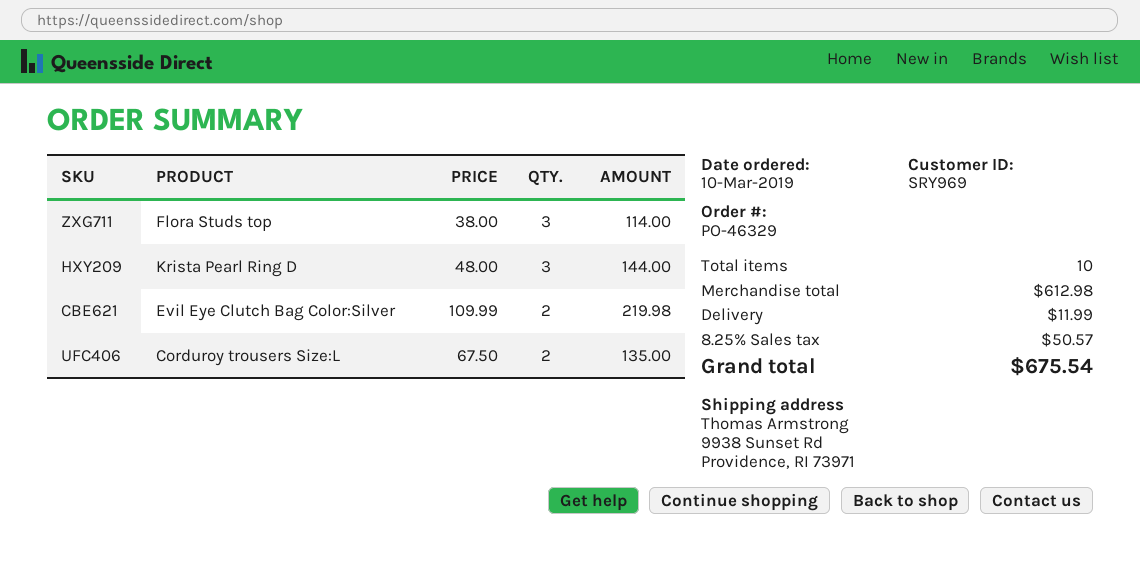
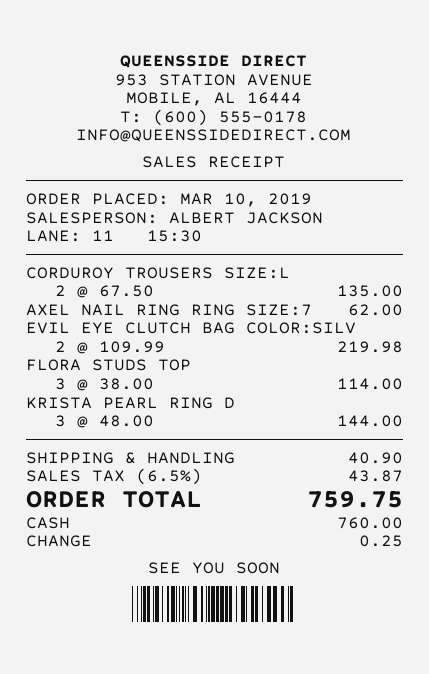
AXEL NAIL RING RING SIZE:7: none -> 1 x 62.00 = 62.00
shipping: 11.99 -> 40.90
tax: 8.25% = 50.57 -> 6.5% = 43.87
total: 675.54 -> 759.75

